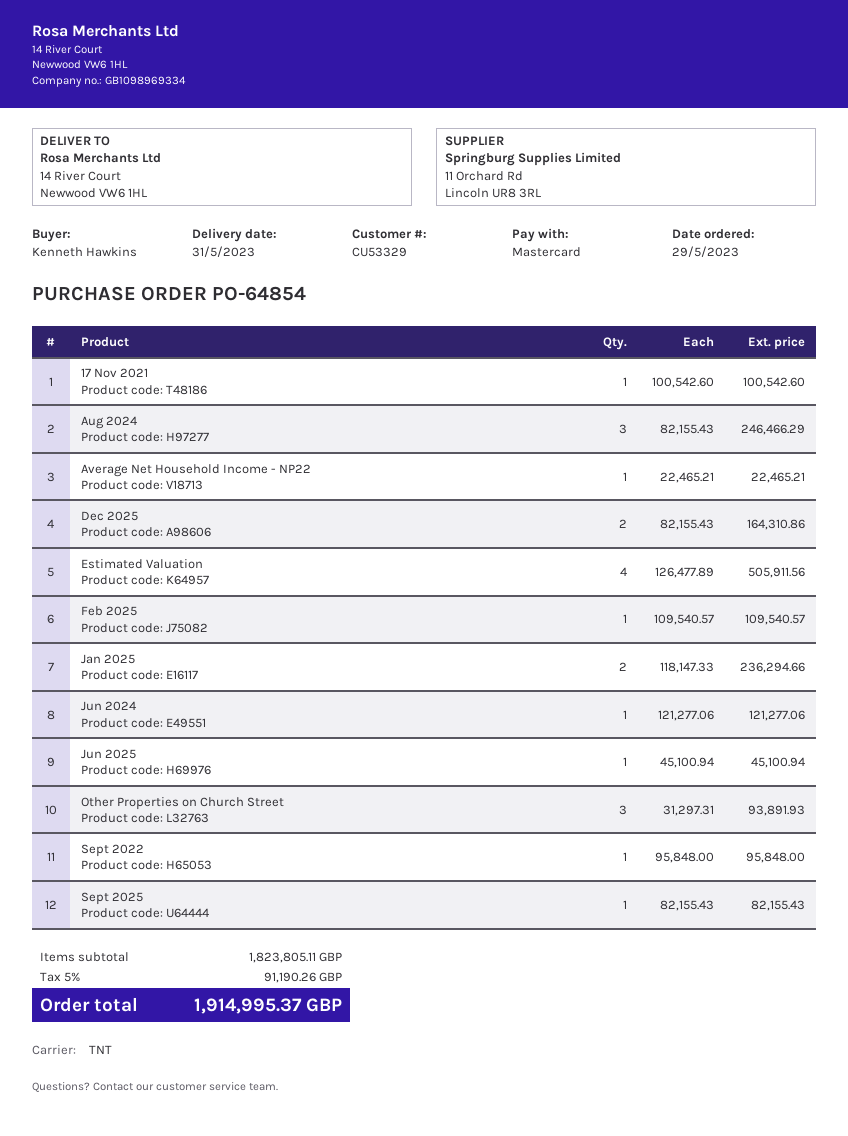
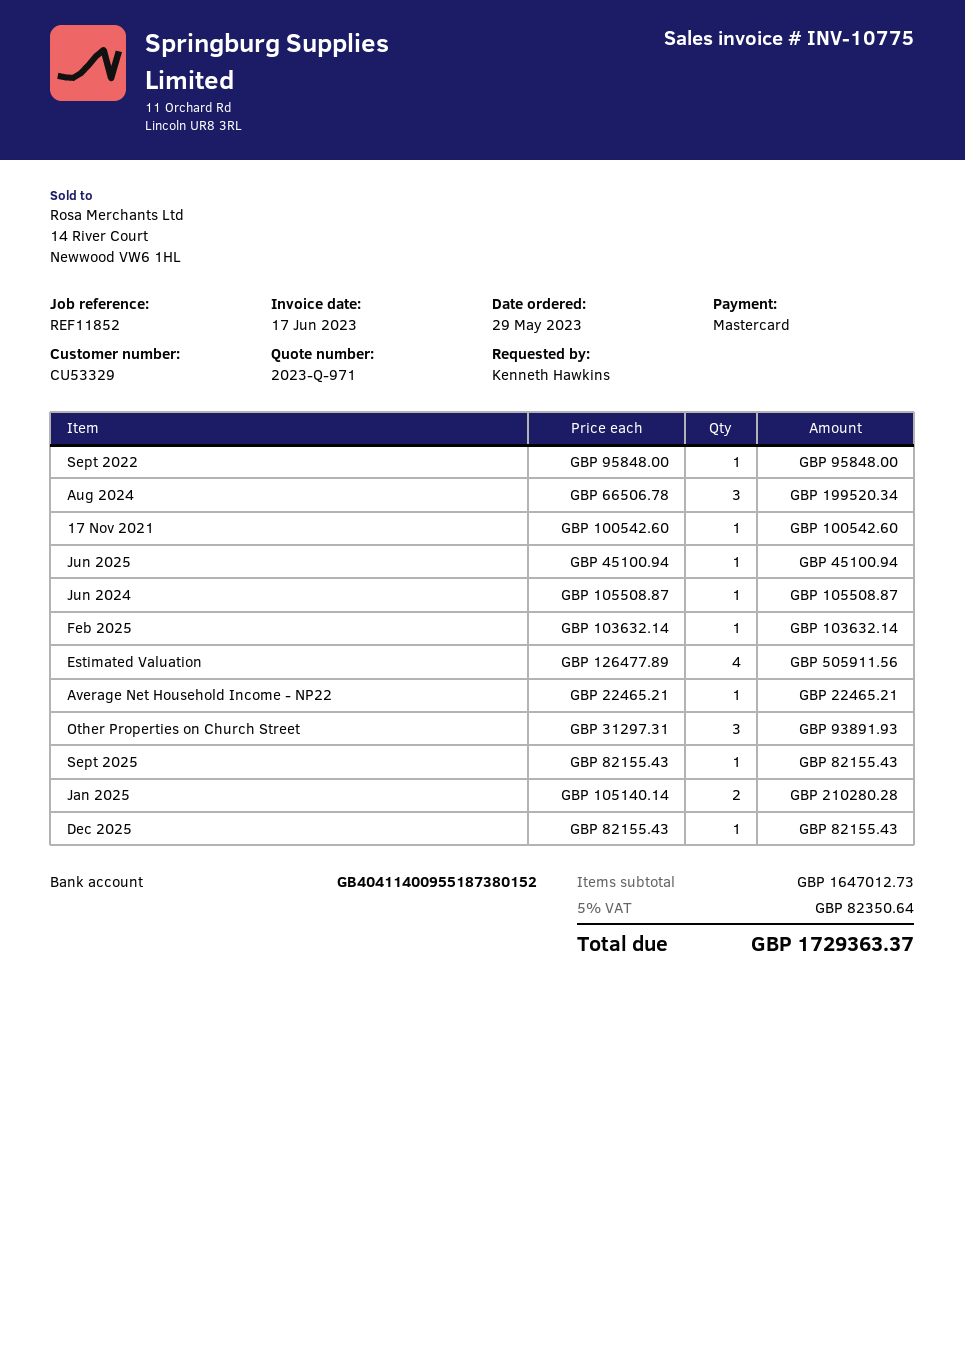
Aug 2024: 3 x 82155.43 = 246466.29 -> 3 x 66506.78 = 199520.34
Dec 2025: 2 x 82155.43 = 164310.86 -> 1 x 82155.43 = 82155.43
Feb 2025: 1 x 109540.57 = 109540.57 -> 1 x 103632.14 = 103632.14
Jan 2025: 2 x 118147.33 = 236294.66 -> 2 x 105140.14 = 210280.28
Jun 2024: 1 x 121277.06 = 121277.06 -> 1 x 105508.87 = 105508.87
subtotal: 1823805.11 -> 1647012.73
tax: 5% = 91190.26 -> 5% = 82350.64
total: 1914995.37 -> 1729363.37

